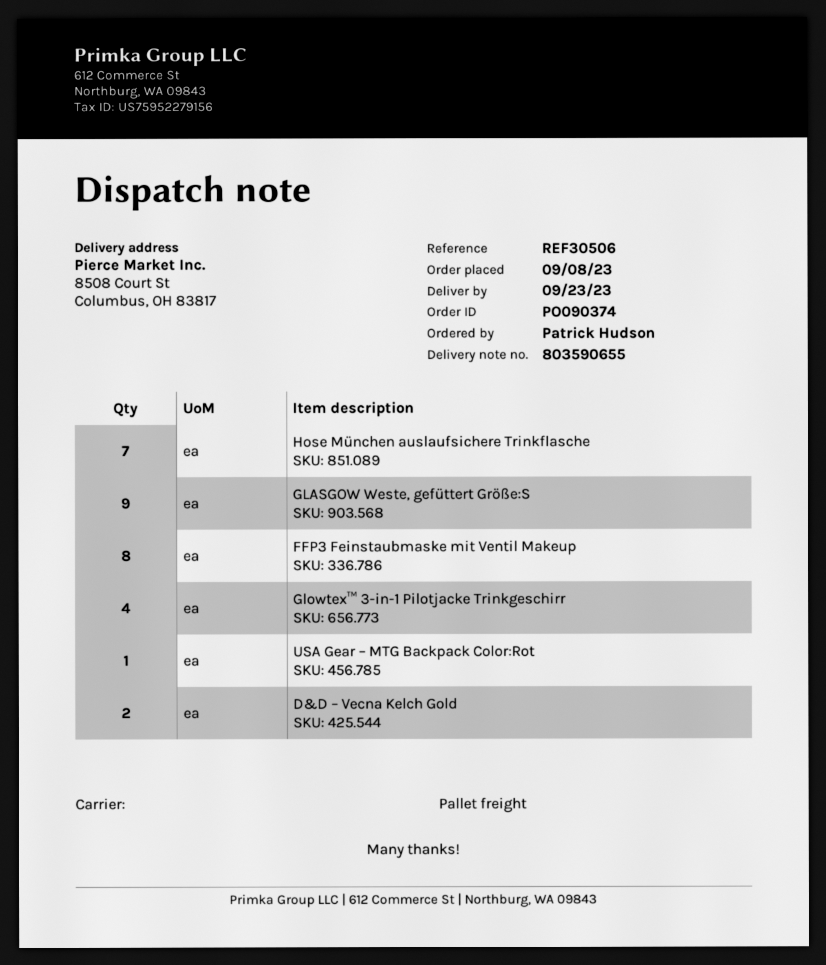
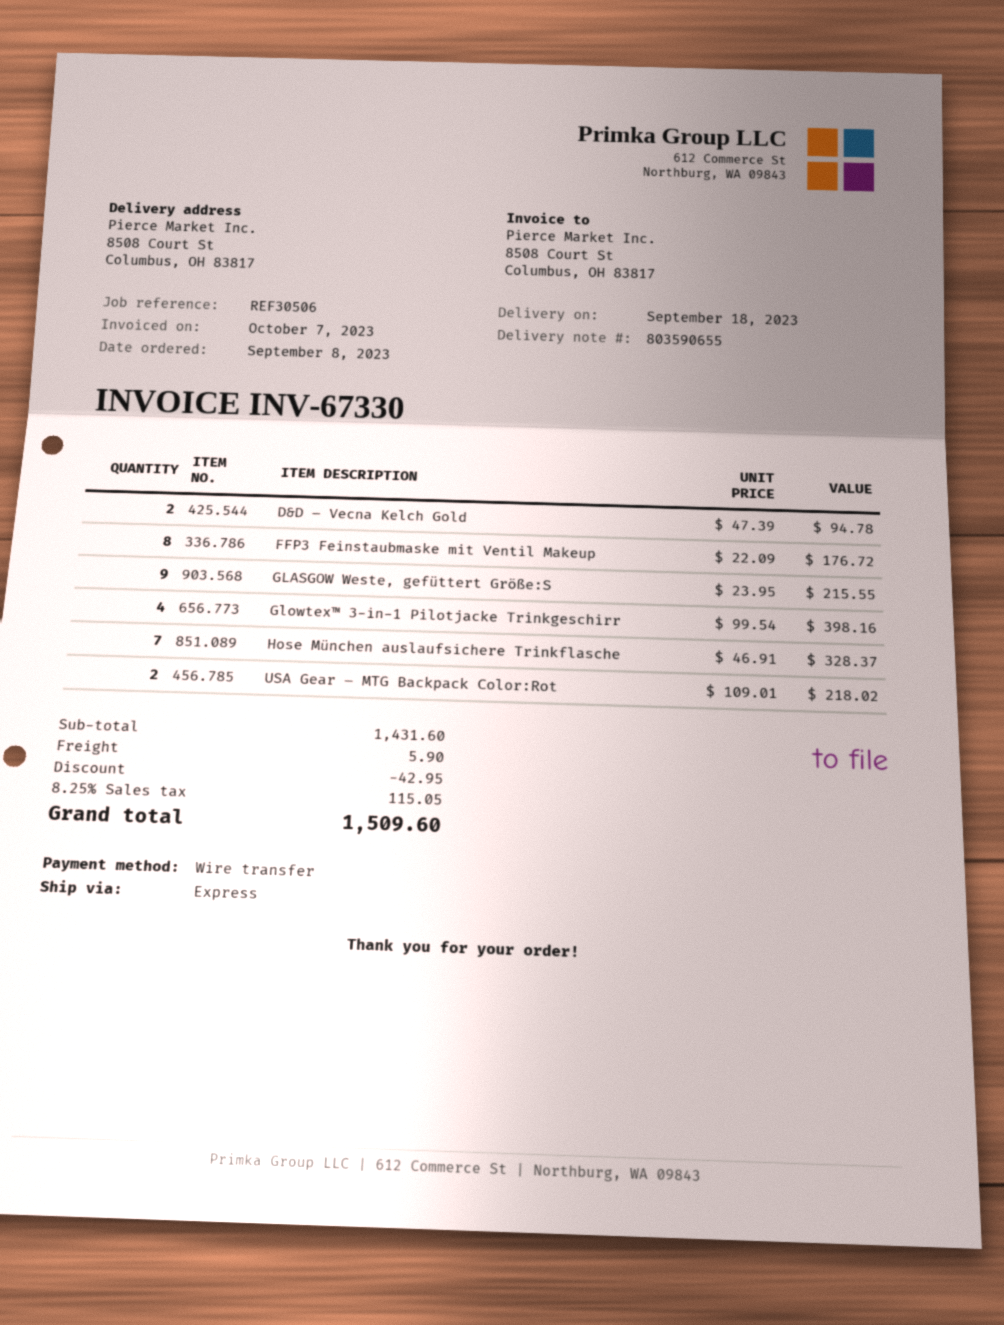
delivery date: 2023-09-23 -> 2023-09-18
shipping method: pallet freight -> express
USA Gear – MTG Backpack Color:Rot: 1 -> 2

